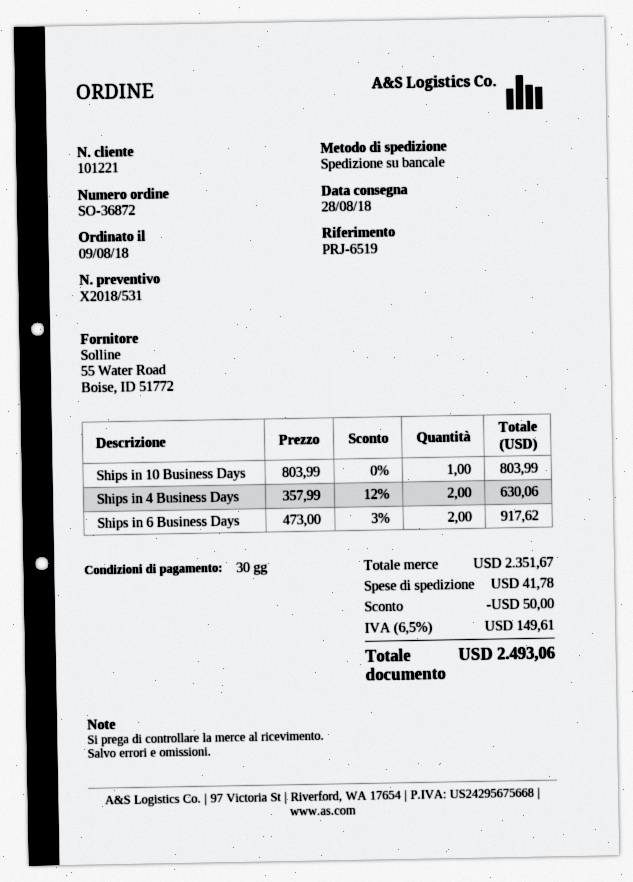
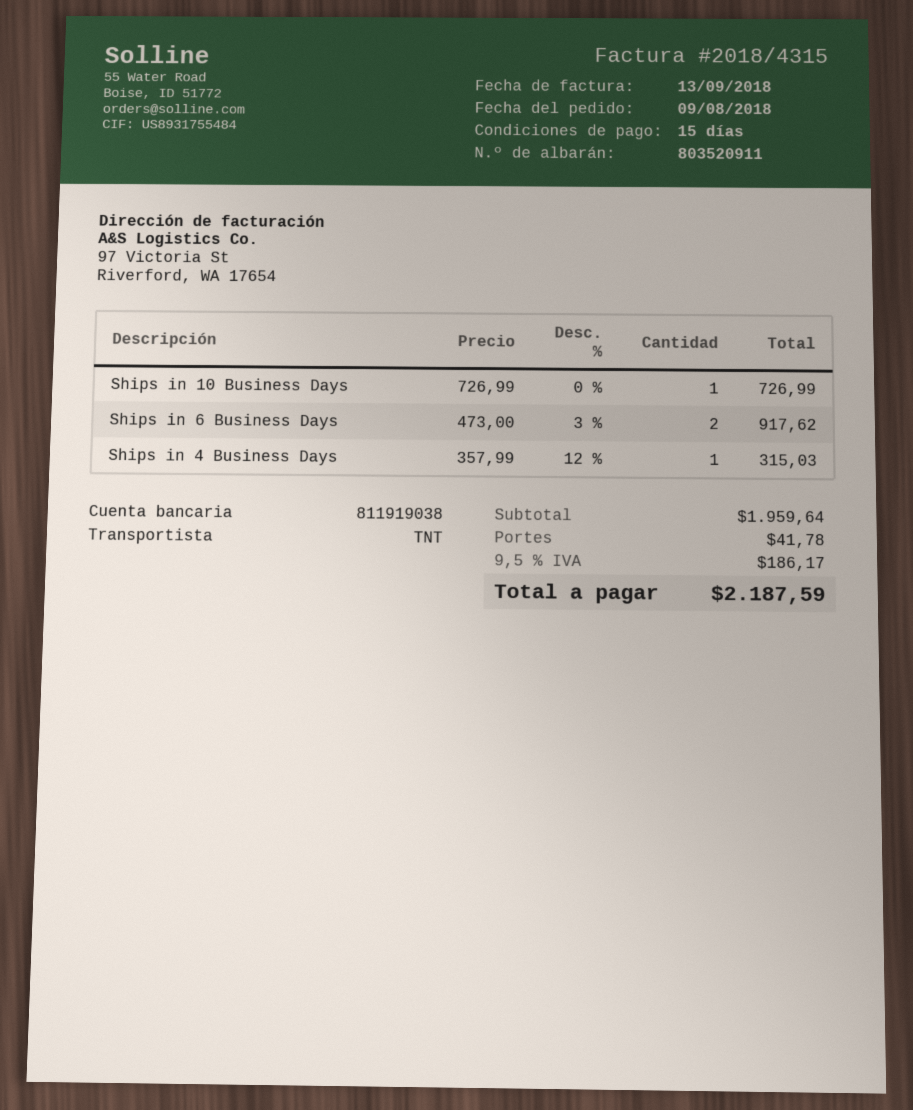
payment terms: 30 days -> 15 days
shipping method: pallet freight -> TNT
Ships in 10 Business Days: 1 x 803.99 = 803.99 -> 1 x 726.99 = 726.99
Ships in 4 Business Days: 2 x 357.99 - 12% = 630.06 -> 1 x 357.99 - 12% = 315.03
subtotal: 2351.67 -> 1959.64
discount: 50.00 -> none
tax: 6.5% = 149.61 -> 9.5% = 186.17
total: 2493.06 -> 2187.59

